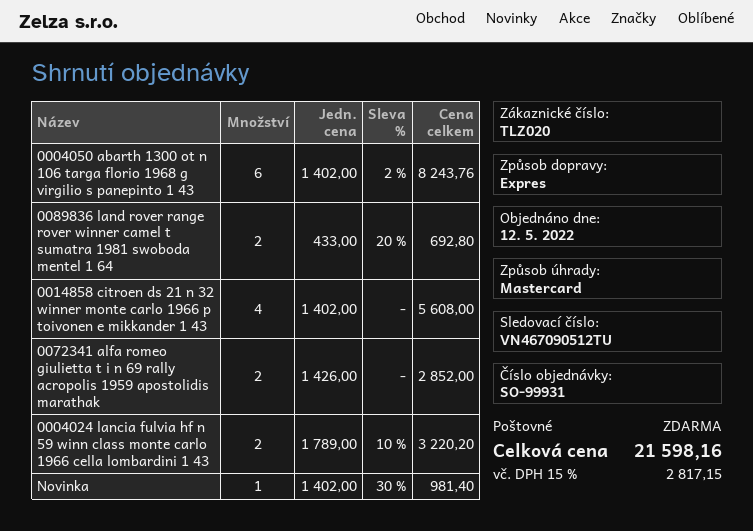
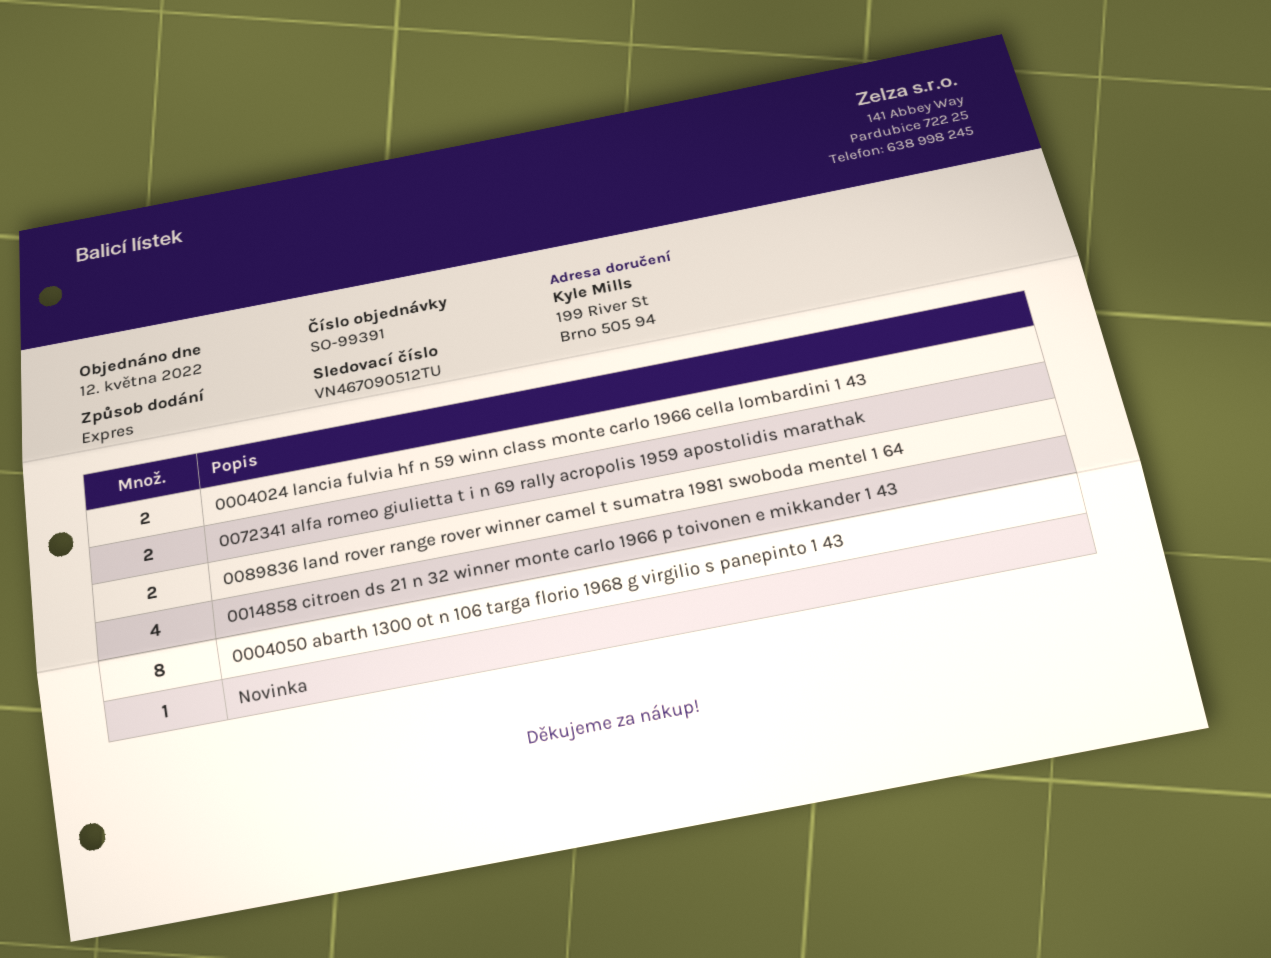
order number: SO-99931 -> SO-99391
0004050 abarth 1300 ot n 106 targa florio 1968 g virgilio s panepinto 1 43: 6 -> 8

